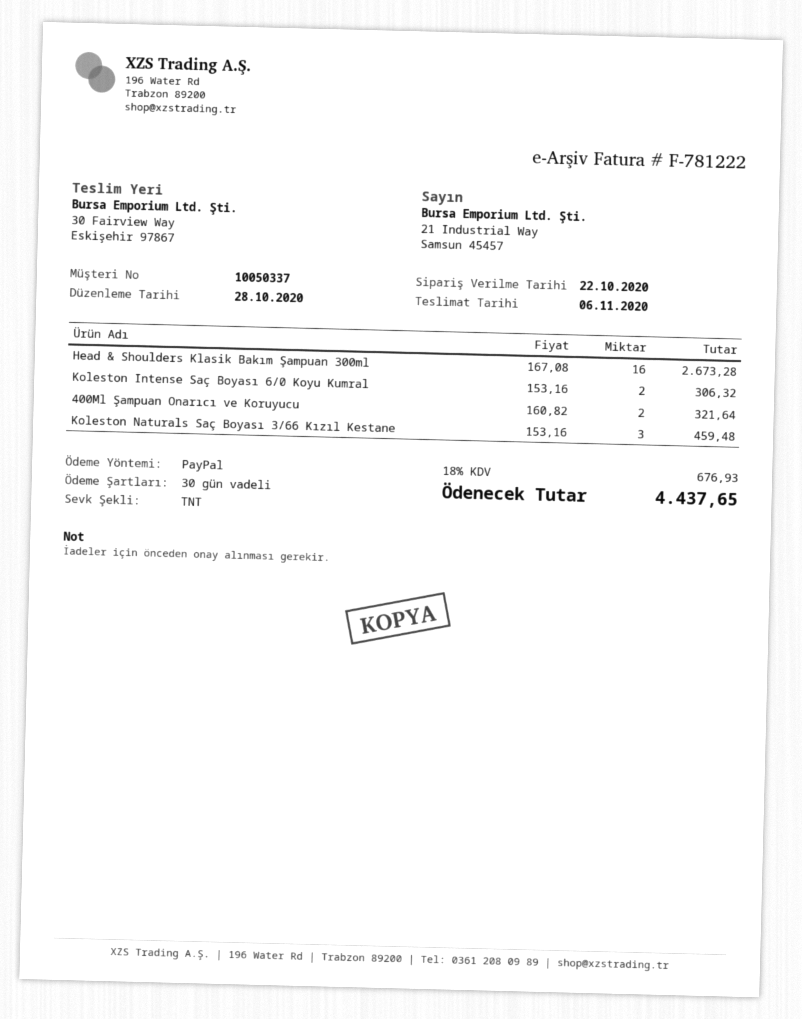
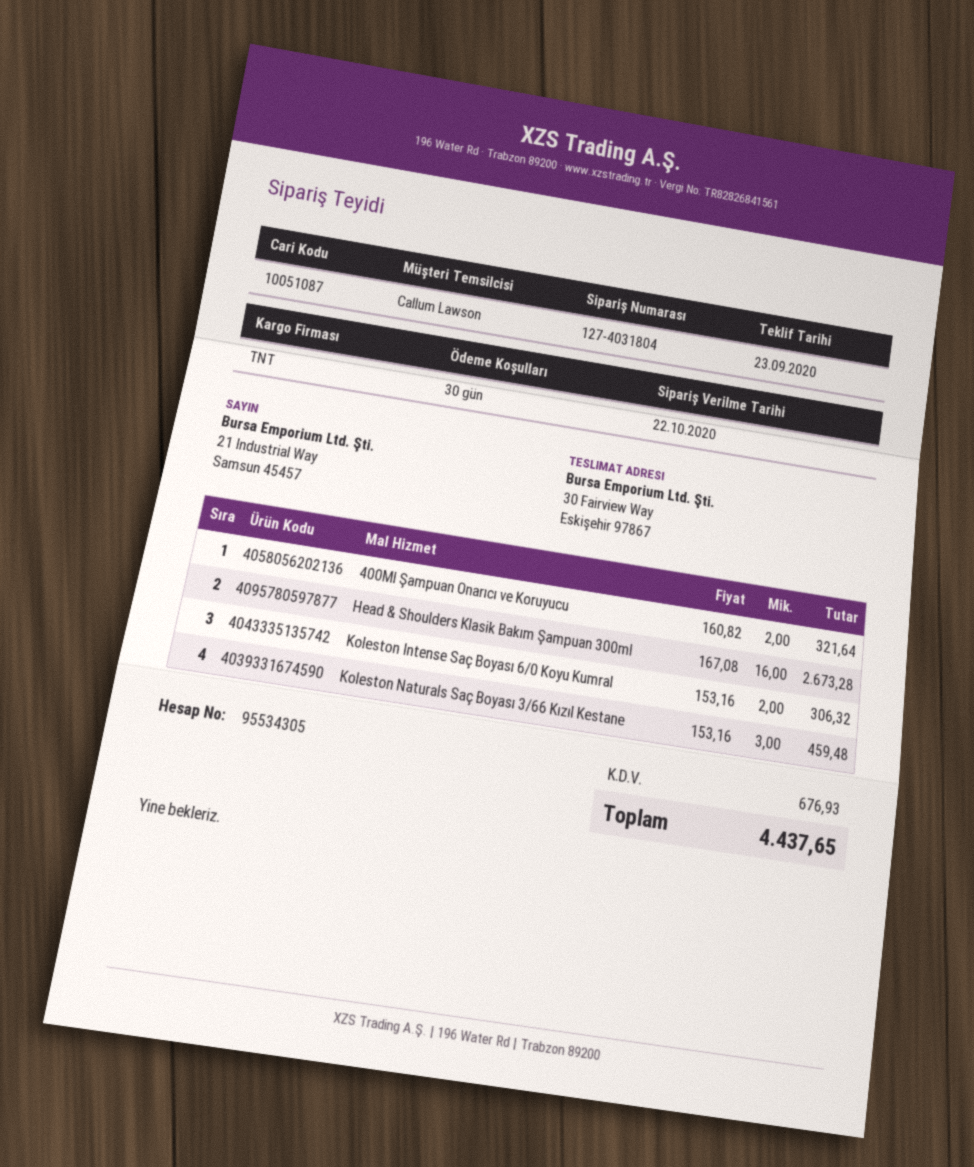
customer number: 10050337 -> 10051087

